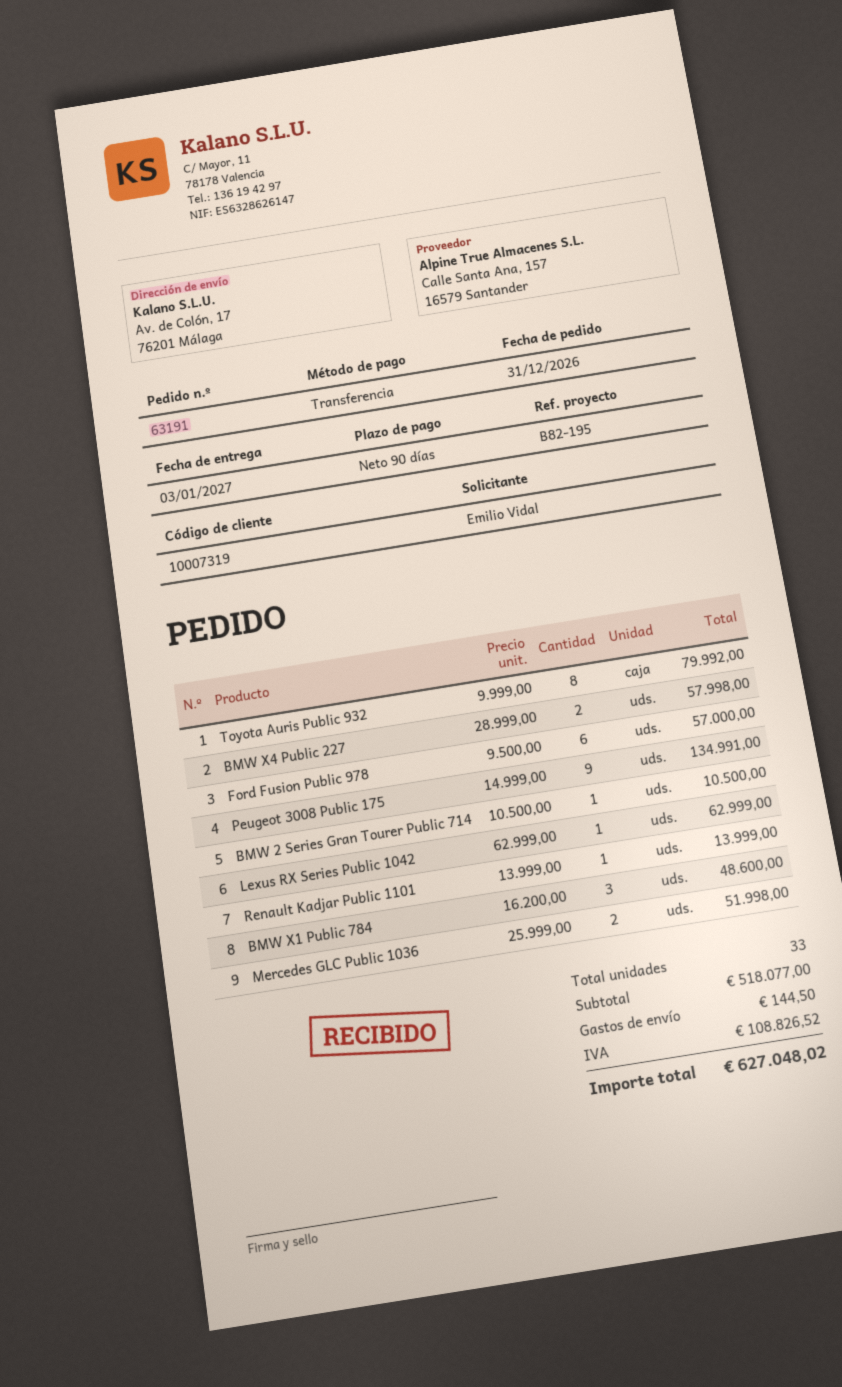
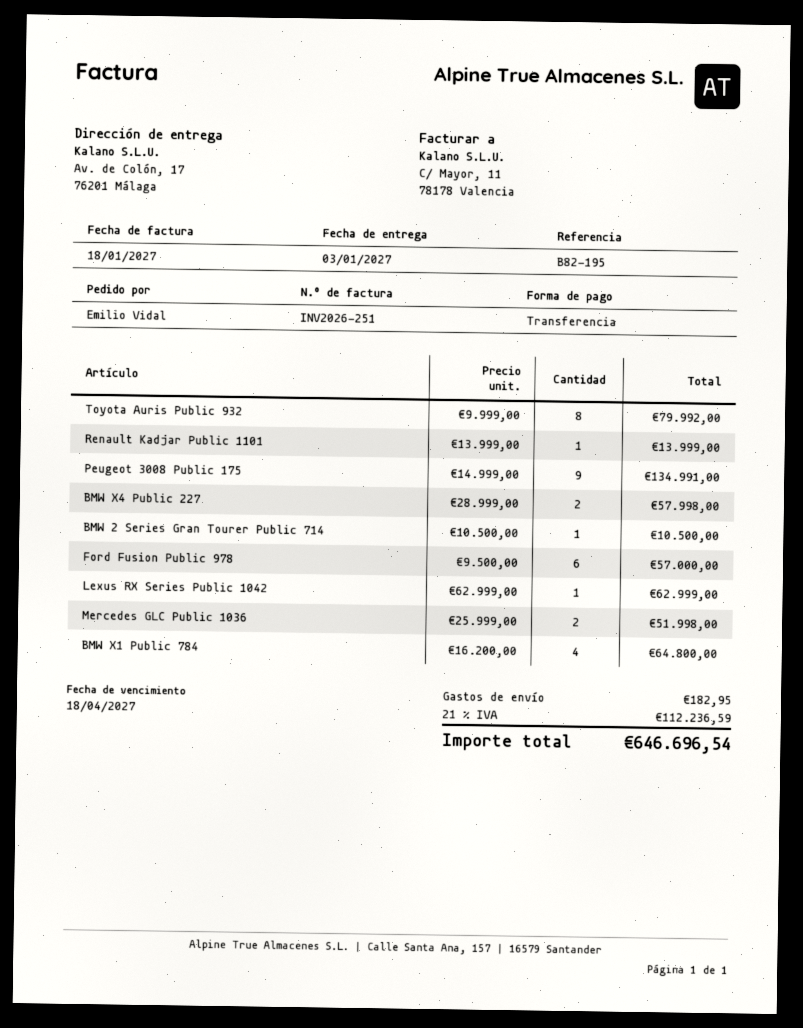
BMW X1 Public 784: 3 x 16200.00 = 48600.00 -> 4 x 16200.00 = 64800.00
shipping: 144.50 -> 182.95
tax: 108826.52 -> 112236.59
total: 627048.02 -> 646696.54

